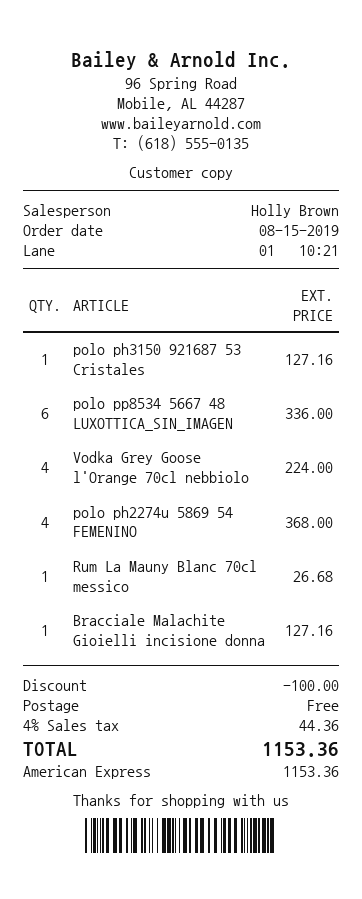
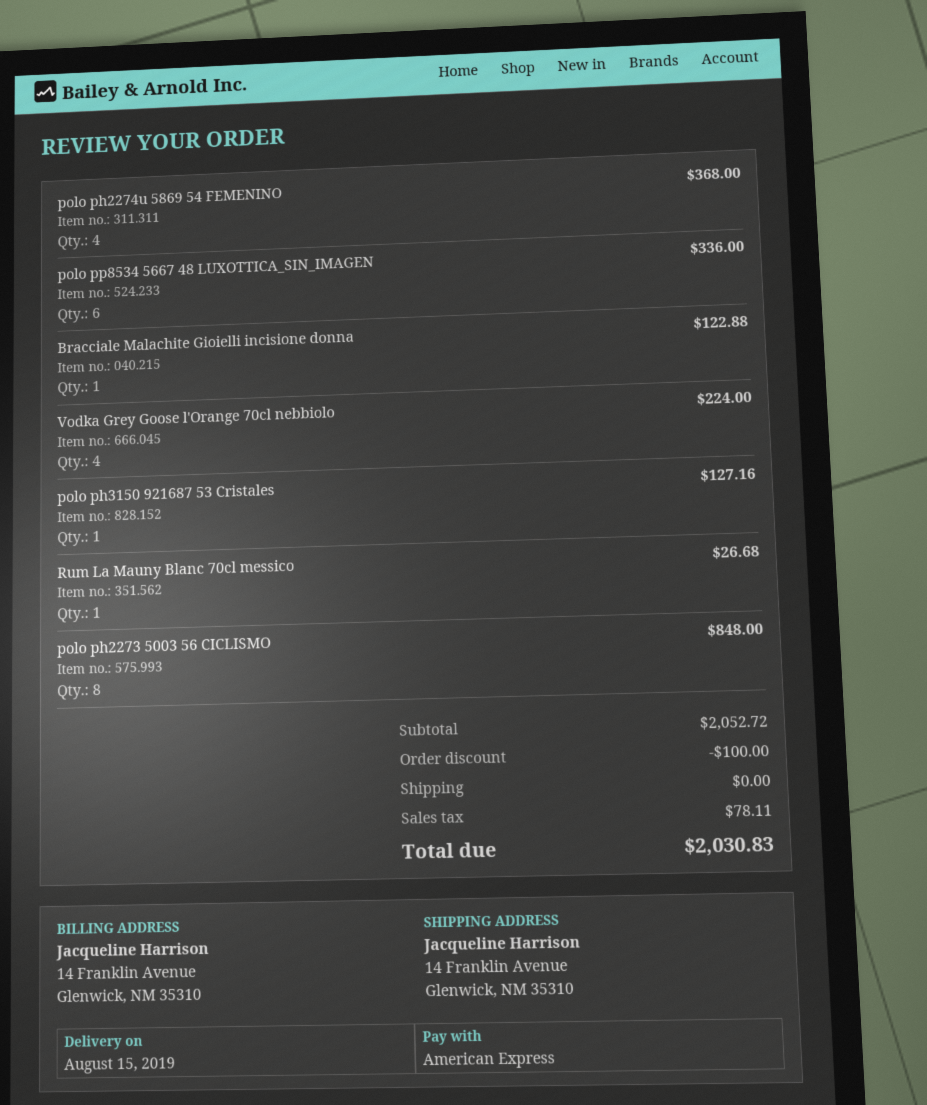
Bracciale Malachite Gioielli incisione donna: 1 for 127.16 -> 1 for 122.88
polo ph2273 5003 56 CICLISMO: none -> 8 for 848.00
tax: 44.36 -> 78.11
total: 1153.36 -> 2030.83

